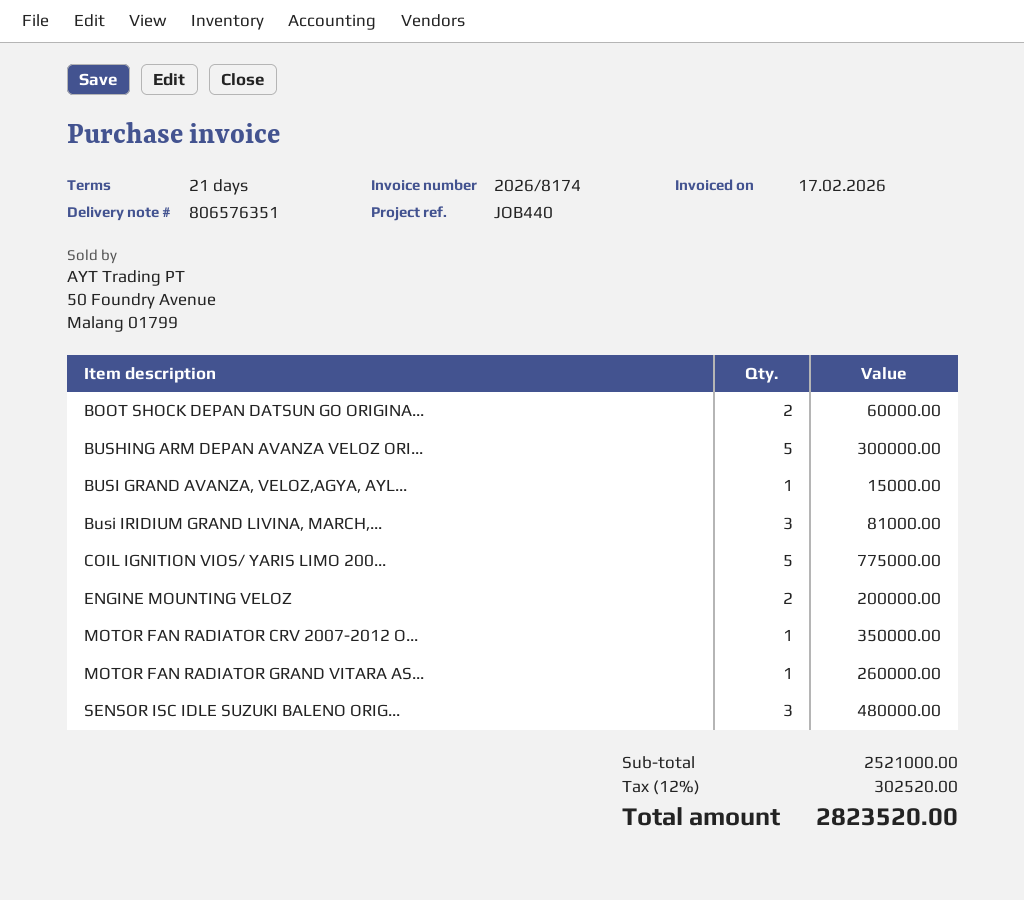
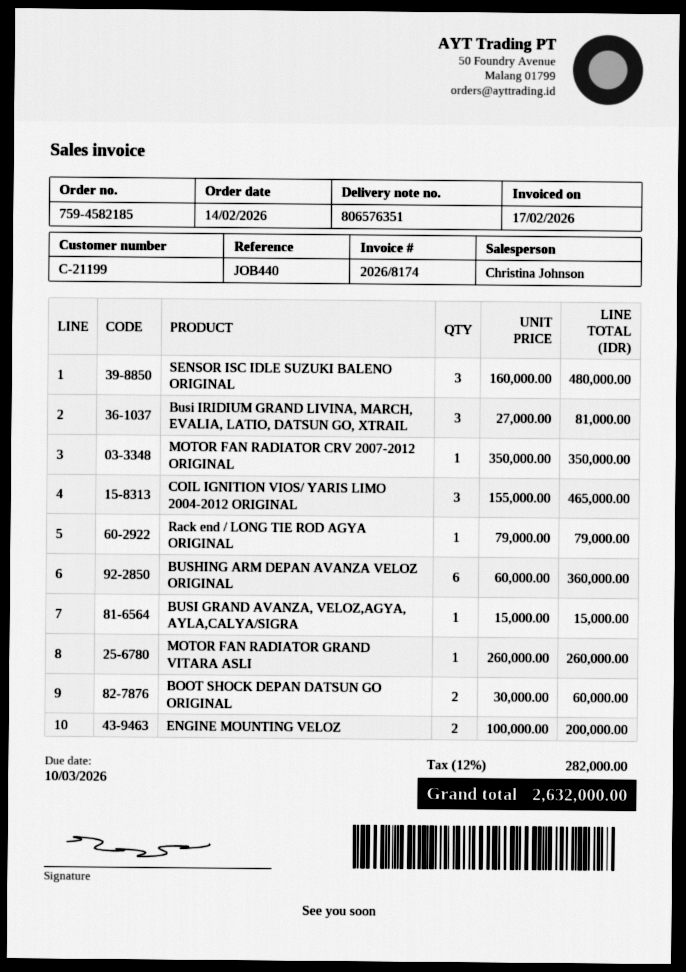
BUSHING ARM DEPAN AVANZA VELOZ ORI...: 5 for 300000.00 -> 6 for 360000.00
COIL IGNITION VIOS/ YARIS LIMO 200...: 5 for 775000.00 -> 3 for 465000.00
Rack end / LONG TIE ROD AGYA ORIGINAL: none -> 1 for 79000.00
tax: 12% = 302520.00 -> 12% = 282000.00
total: 2823520.00 -> 2632000.00

